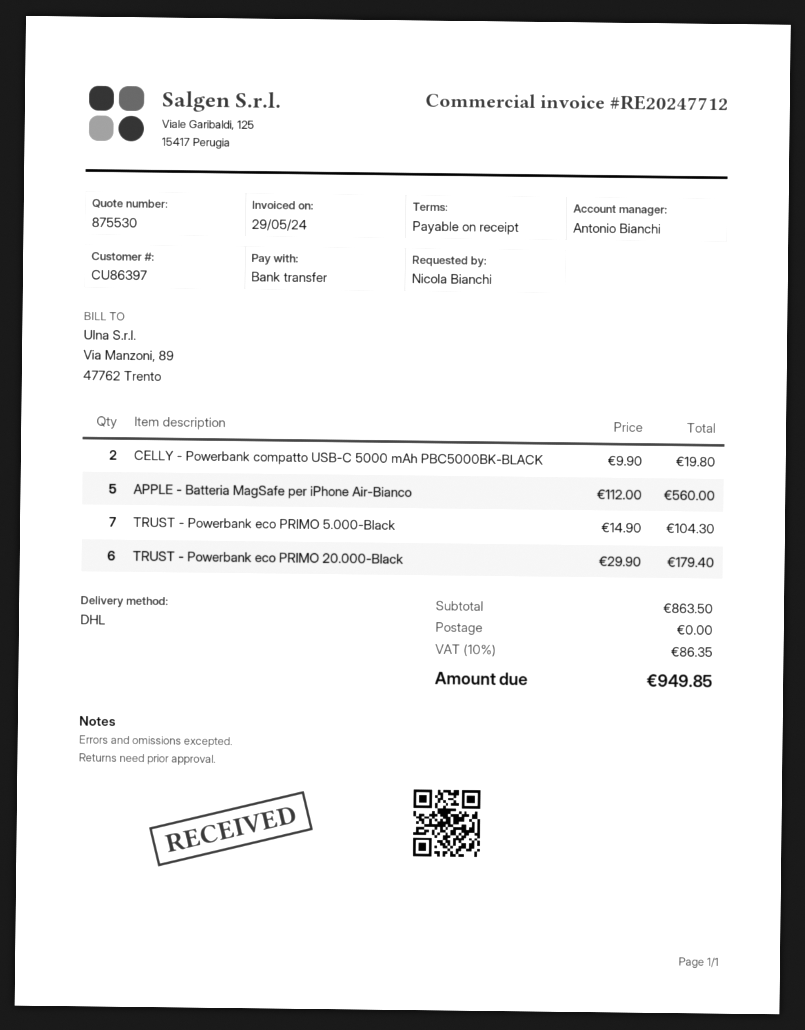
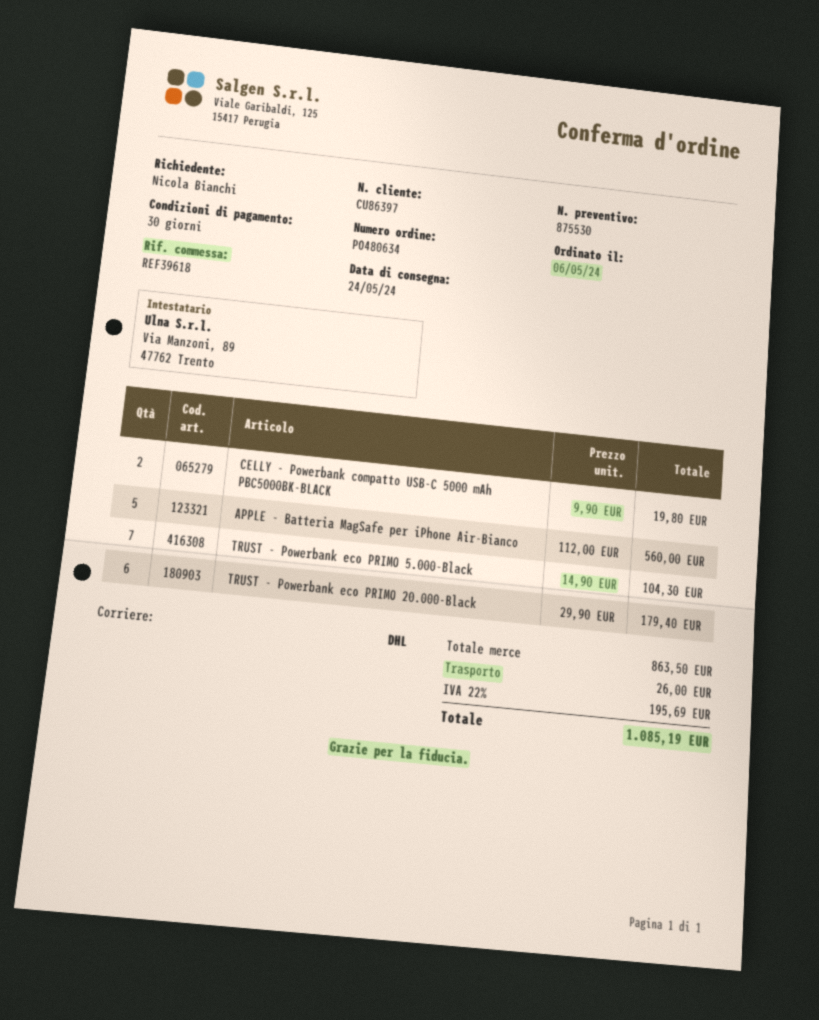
payment terms: on receipt -> 30 days
shipping: 0.00 -> 26.00
tax: 10% = 86.35 -> 22% = 195.69
total: 949.85 -> 1085.19

